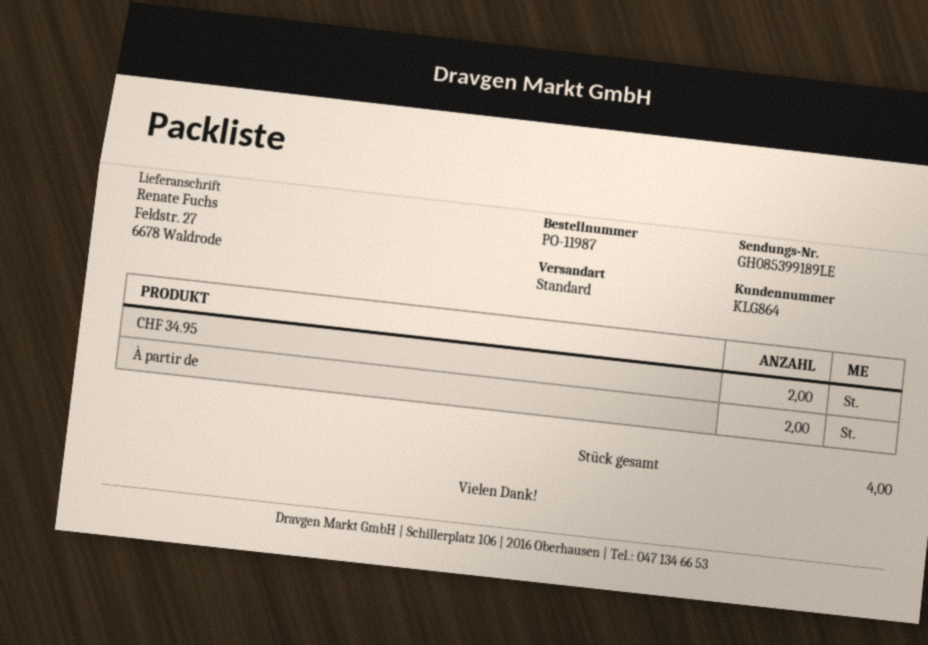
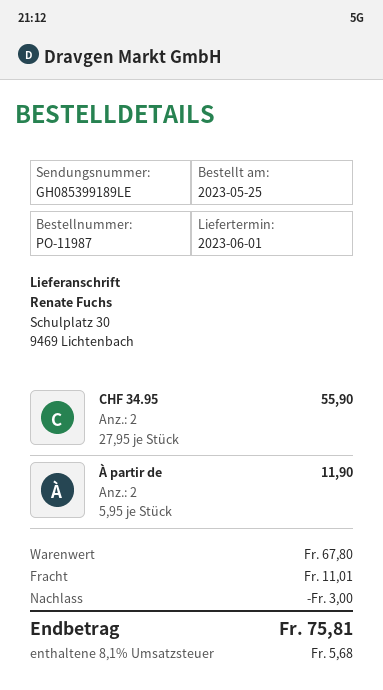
ship to: Feldstr. 27, 6678 Waldrode -> Schulplatz 30, 9469 Lichtenbach

